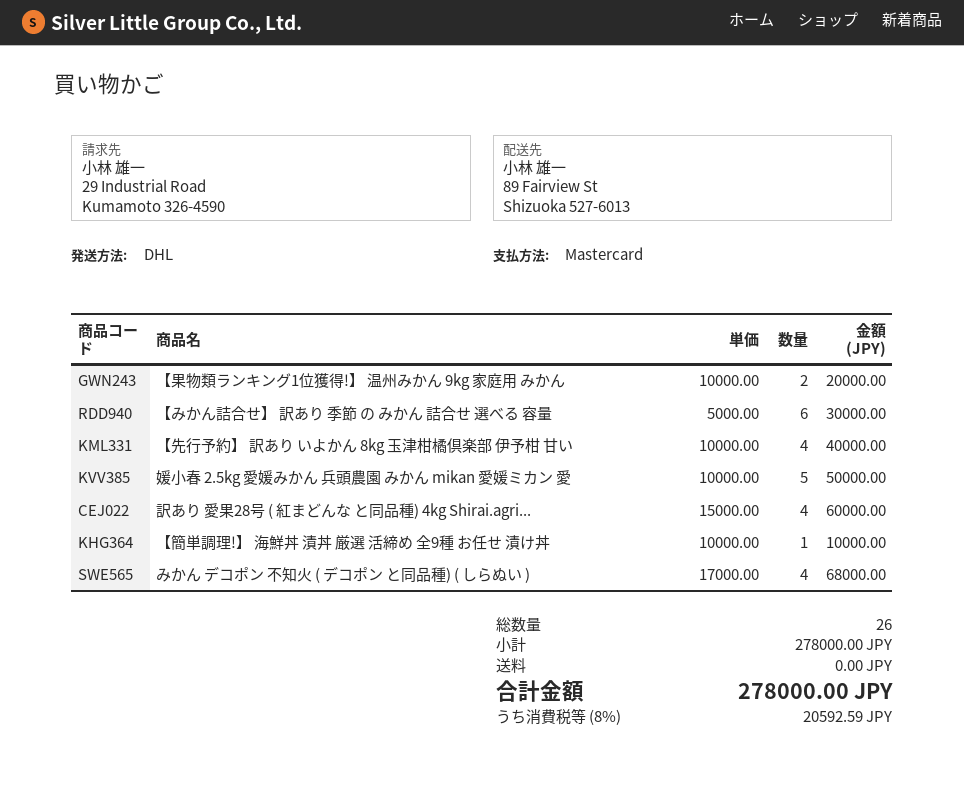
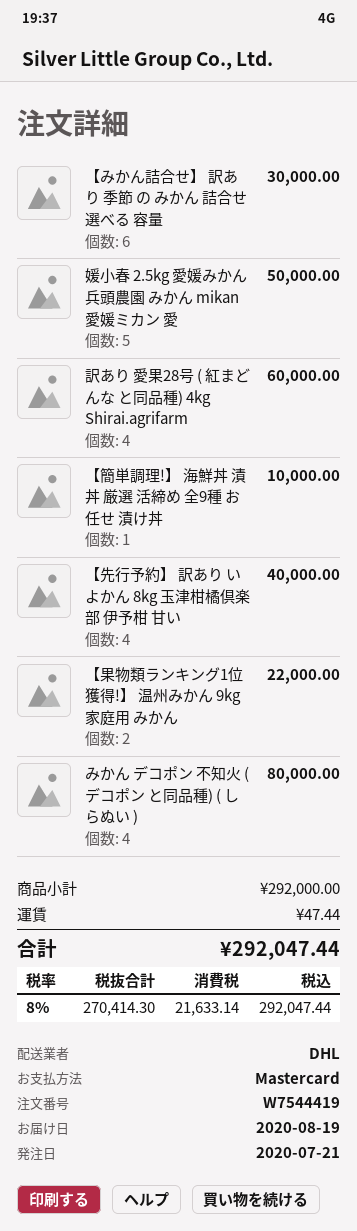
【果物類ランキング1位獲得!】 温州みかん 9kg 家庭用 みかん: 2 for 20000.00 -> 2 for 22000.00
みかん デコポン 不知火 ( デコポン と同品種) ( しらぬい ): 4 for 68000.00 -> 4 for 80000.00
subtotal: 278000.00 -> 292000.00
shipping: 0.00 -> 47.44
tax: 8% = 20592.59 -> 8% = 21633.14
total: 278000.00 -> 292047.44

